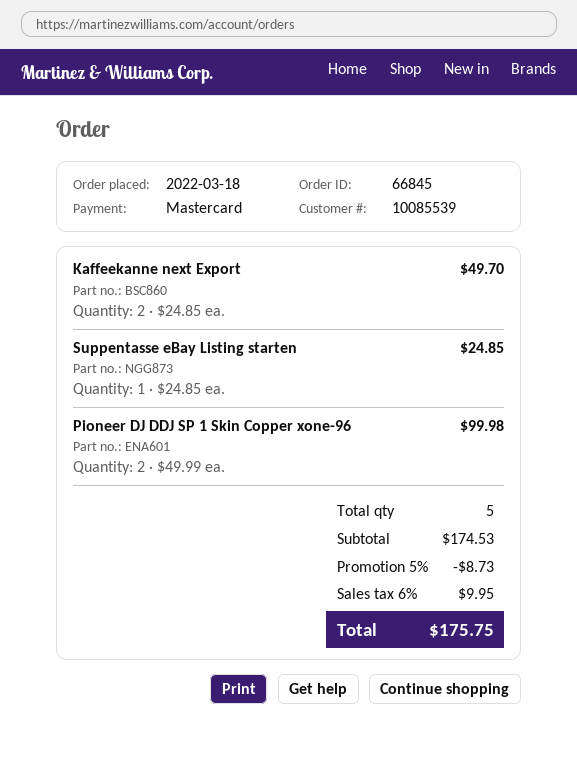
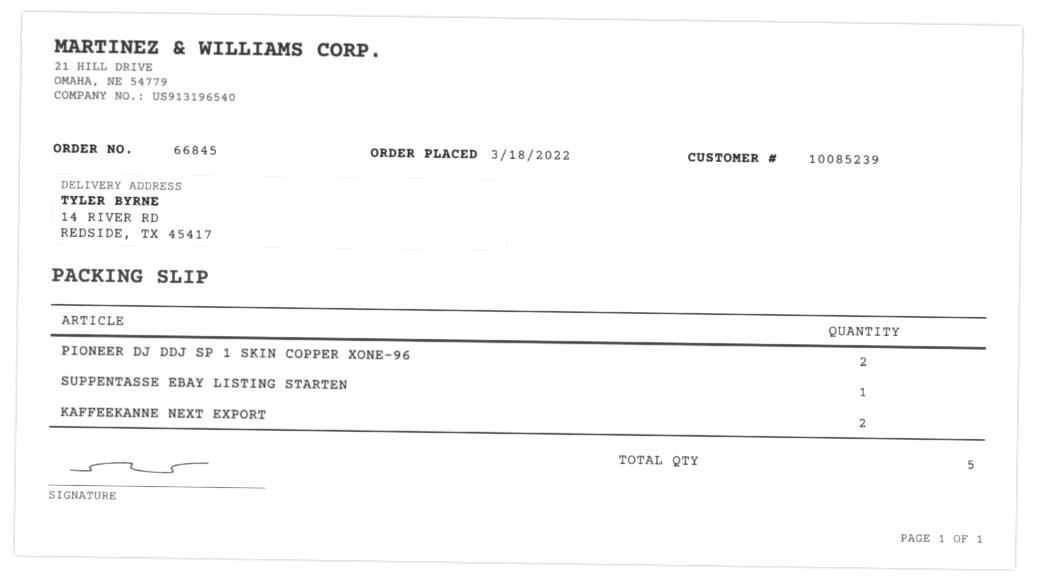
customer number: 10085539 -> 10085239

